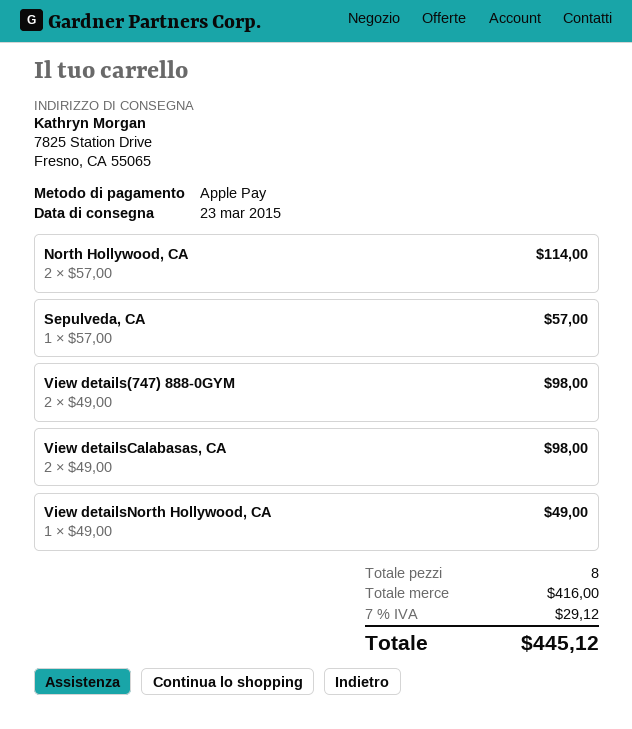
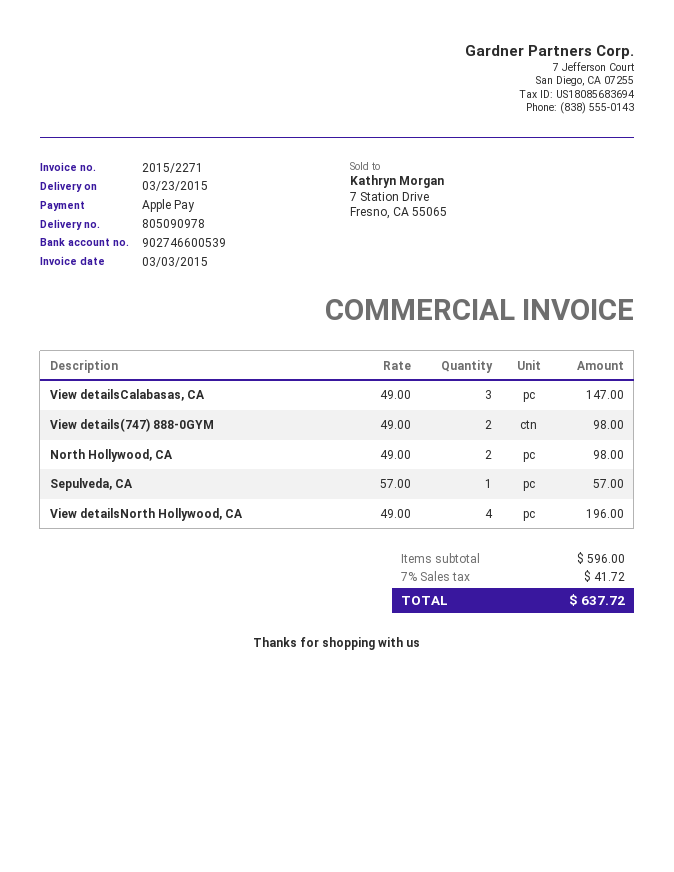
North Hollywood, CA: 2 x 57.00 = 114.00 -> 2 x 49.00 = 98.00
View detailsCalabasas, CA: 2 x 49.00 = 98.00 -> 3 x 49.00 = 147.00
View detailsNorth Hollywood, CA: 1 x 49.00 = 49.00 -> 4 x 49.00 = 196.00
subtotal: 416.00 -> 596.00
tax: 7% = 29.12 -> 7% = 41.72
total: 445.12 -> 637.72

